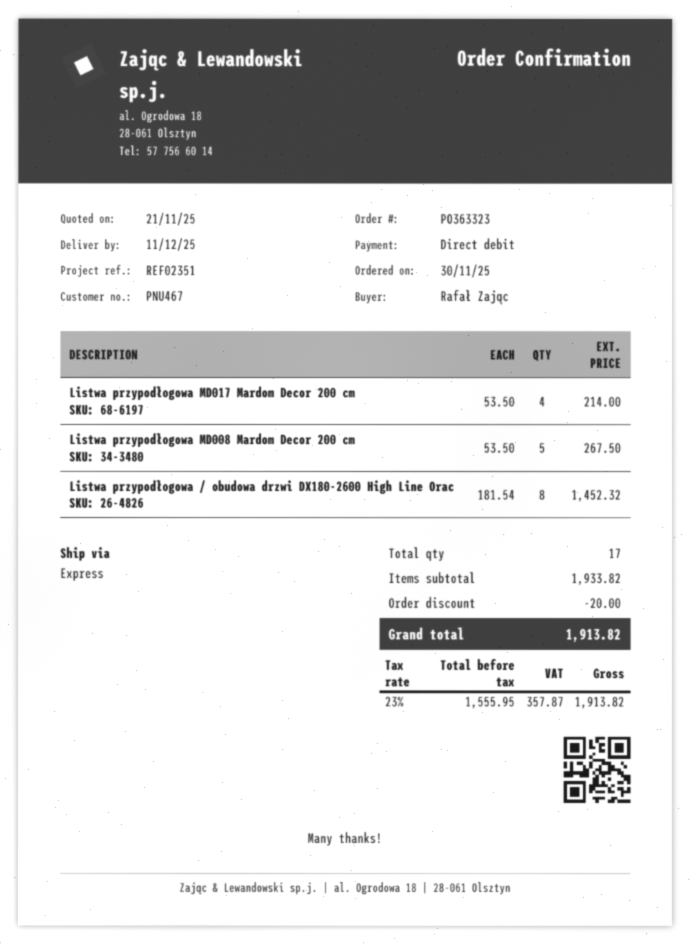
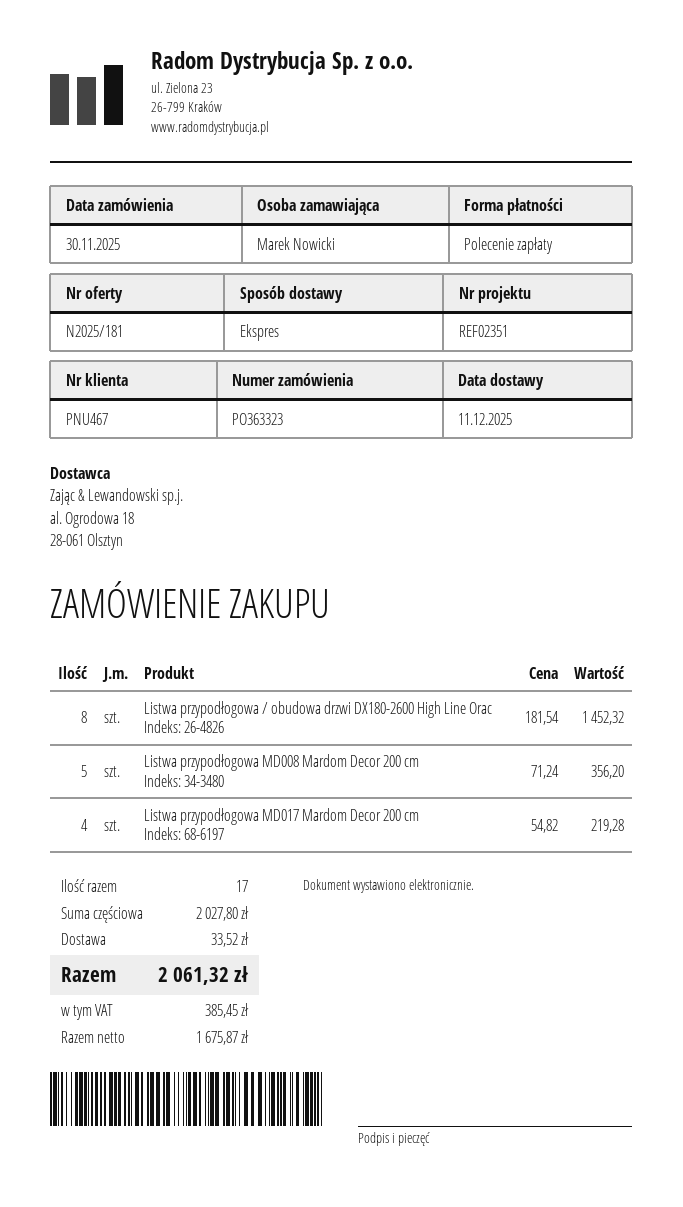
ordered by: Rafał Zając -> Marek Nowicki
Listwa przypodłogowa MD017 Mardom Decor 200 cm: 4 x 53.50 = 214.00 -> 4 x 54.82 = 219.28
Listwa przypodłogowa MD008 Mardom Decor 200 cm: 5 x 53.50 = 267.50 -> 5 x 71.24 = 356.20
subtotal: 1933.82 -> 2027.80
discount: 20.00 -> none
shipping: none -> 33.52
net: 1555.95 -> 1675.87
tax: 357.87 -> 385.45
total: 1913.82 -> 2061.32

